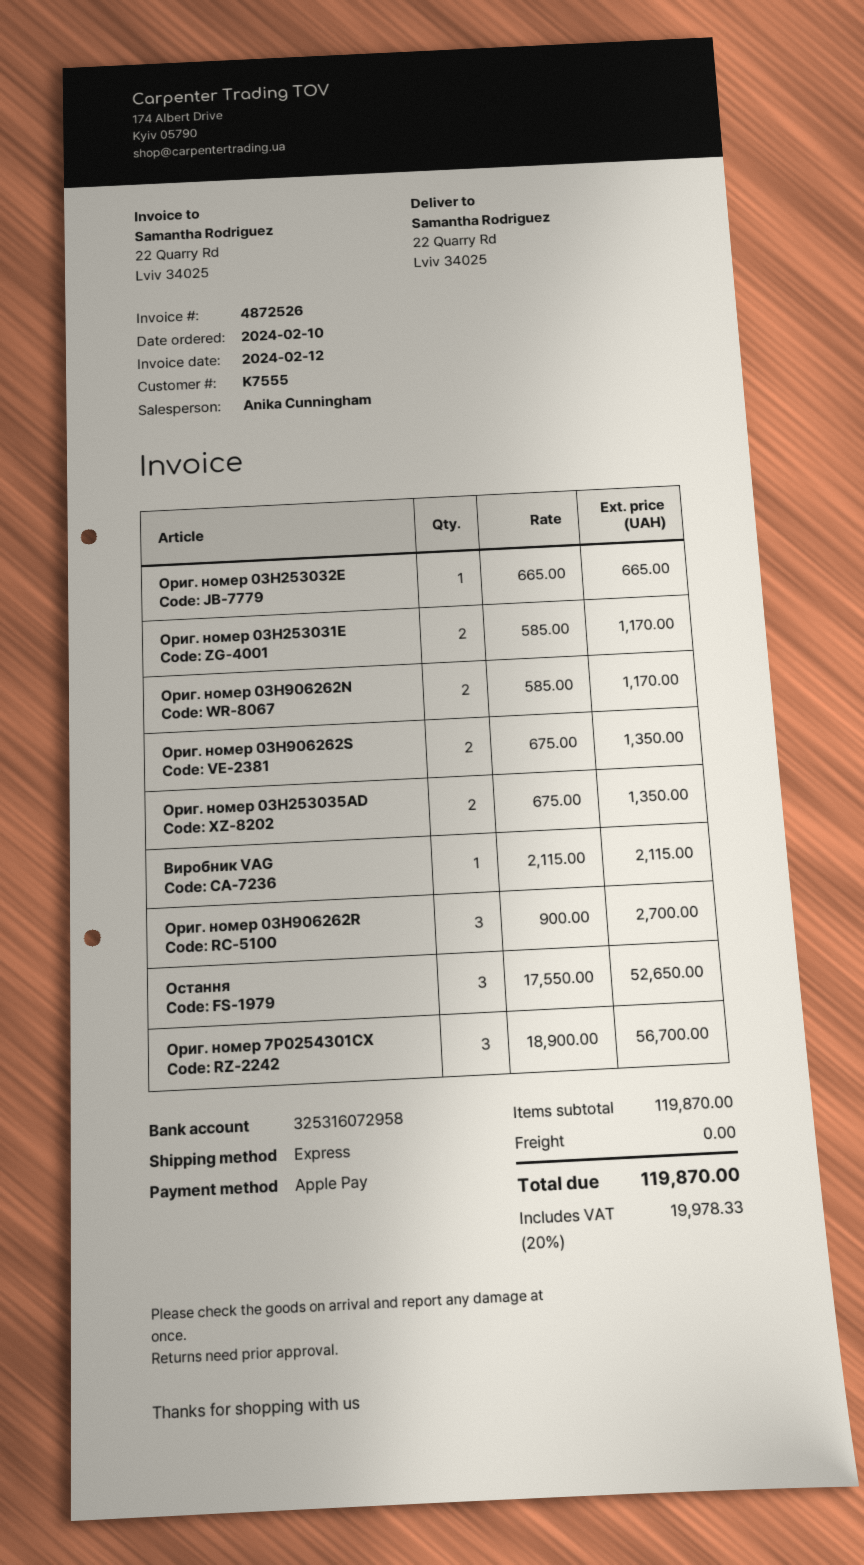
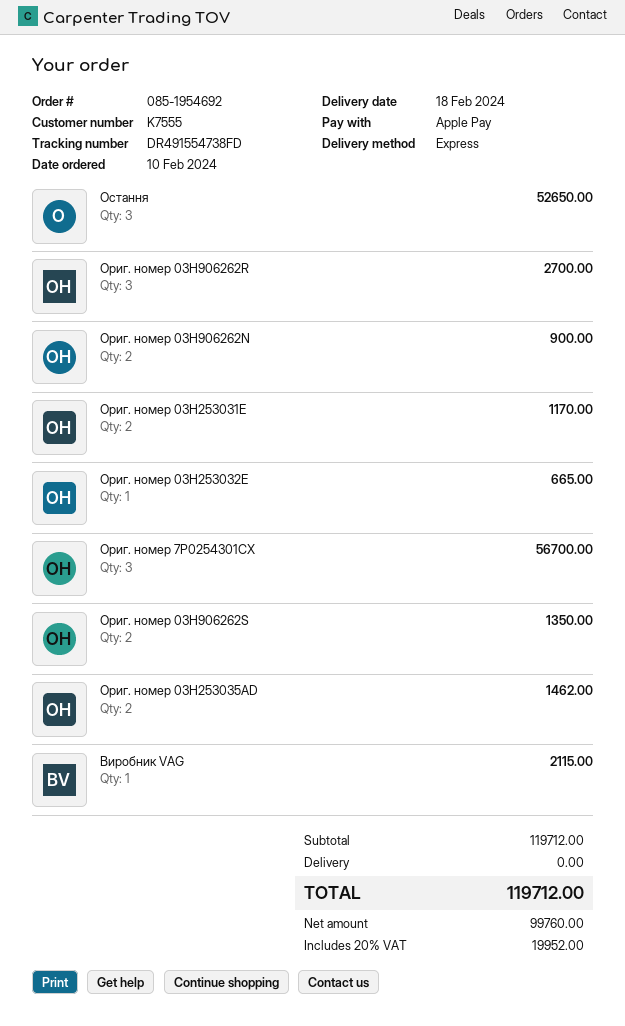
Ориг. номер 03H906262N: 2 for 1170.00 -> 2 for 900.00
Ориг. номер 03H253035AD: 2 for 1350.00 -> 2 for 1462.00
subtotal: 119870.00 -> 119712.00
tax: 20% = 19978.33 -> 20% = 19952.00
total: 119870.00 -> 119712.00

